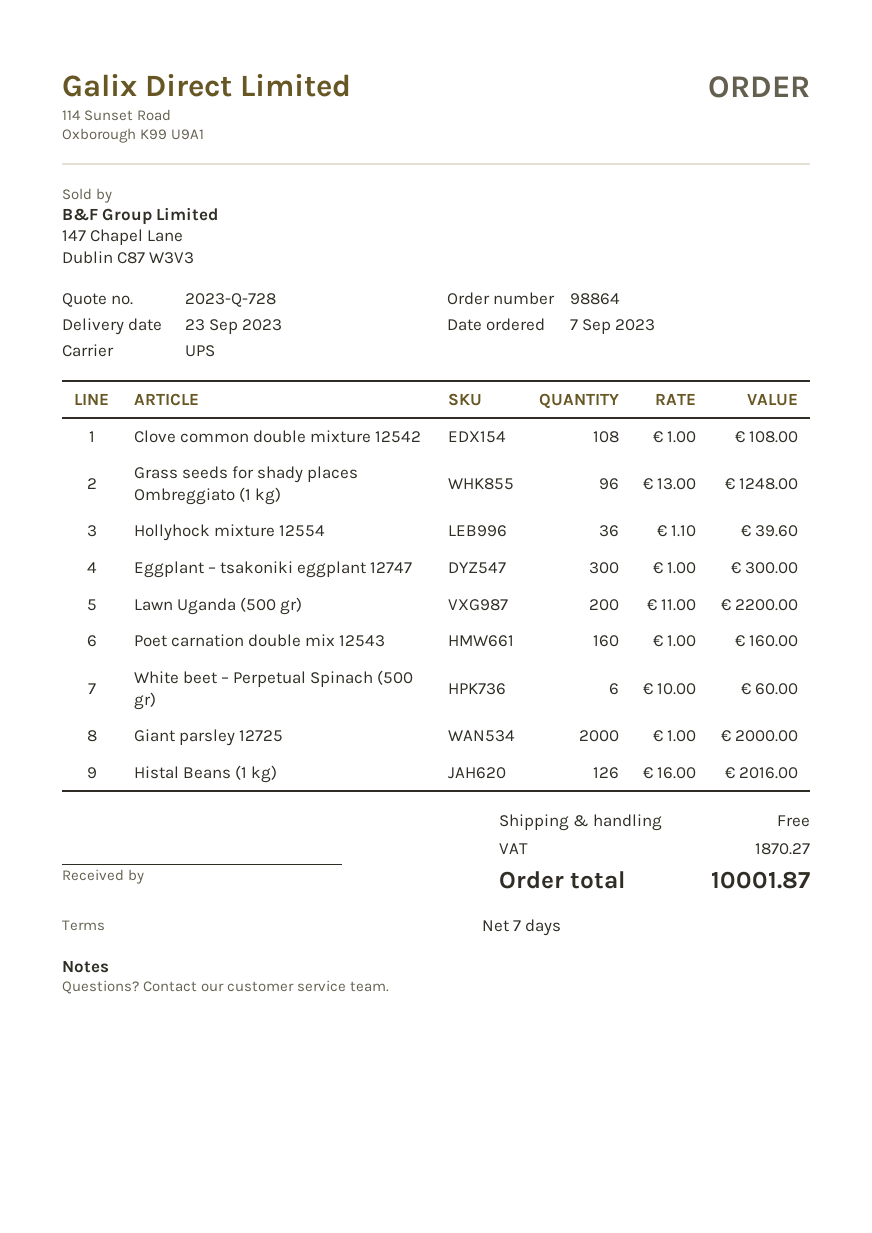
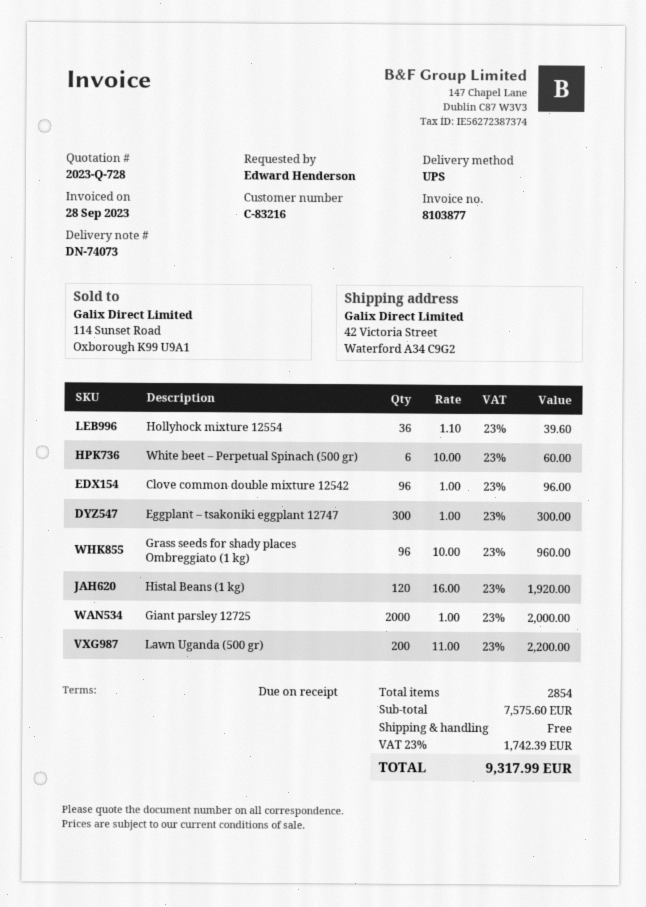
payment terms: 7 days -> on receipt
Clove common double mixture 12542: 108 x 1.00 = 108.00 -> 96 x 1.00 = 96.00
Grass seeds for shady places Ombreggiato (1 kg): 96 x 13.00 = 1248.00 -> 96 x 10.00 = 960.00
Poet carnation double mix 12543: 160 x 1.00 = 160.00 -> none
Histal Beans (1 kg): 126 x 16.00 = 2016.00 -> 120 x 16.00 = 1920.00
tax: 1870.27 -> 1742.39
total: 10001.87 -> 9317.99

